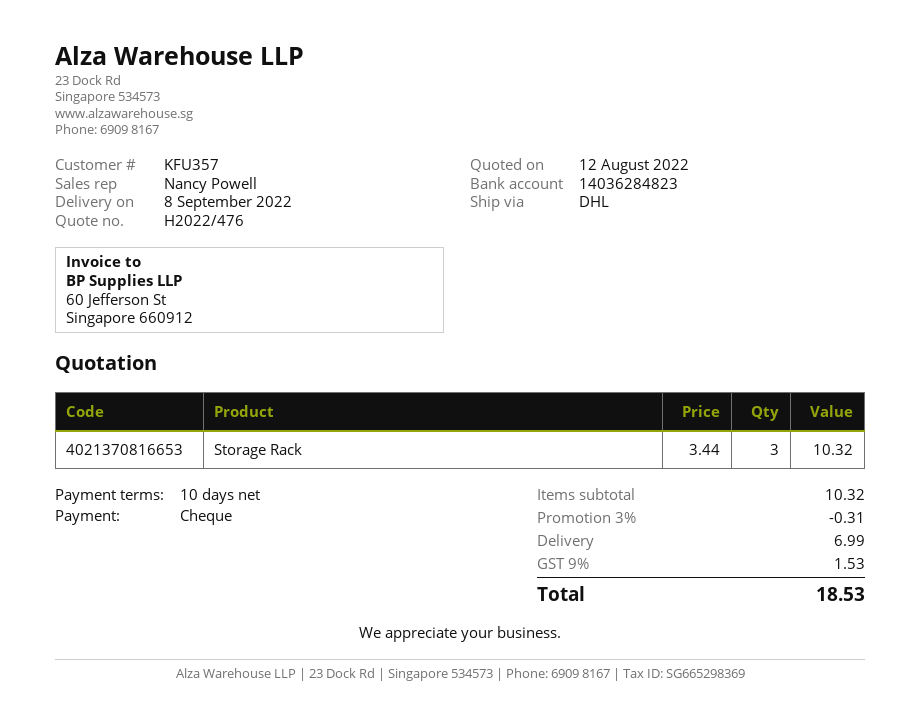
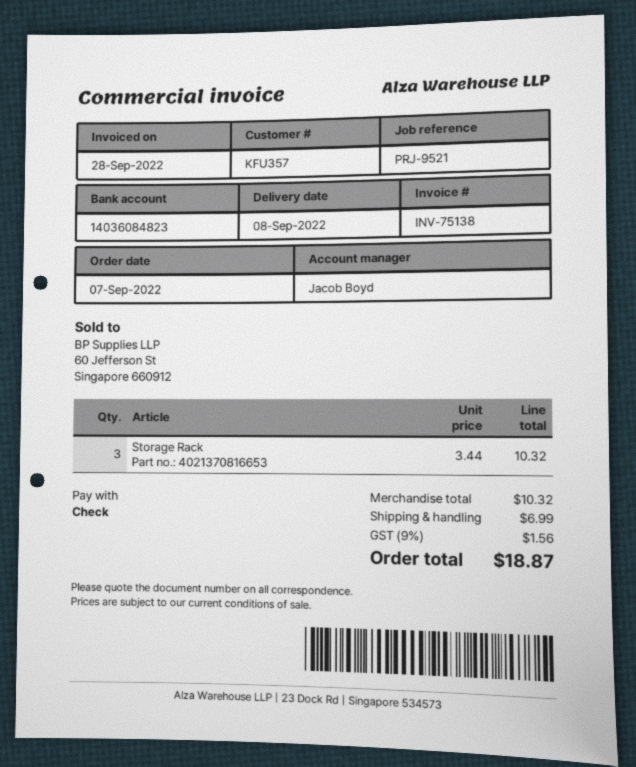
sales rep: Nancy Powell -> Jacob Boyd
bank account: 14036284823 -> 14036084823
discount: 3% = 0.31 -> none
tax: 9% = 1.53 -> 9% = 1.56
total: 18.53 -> 18.87

